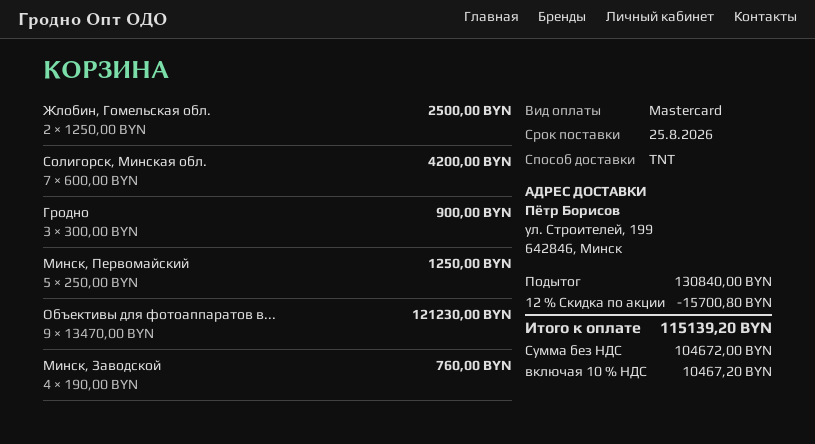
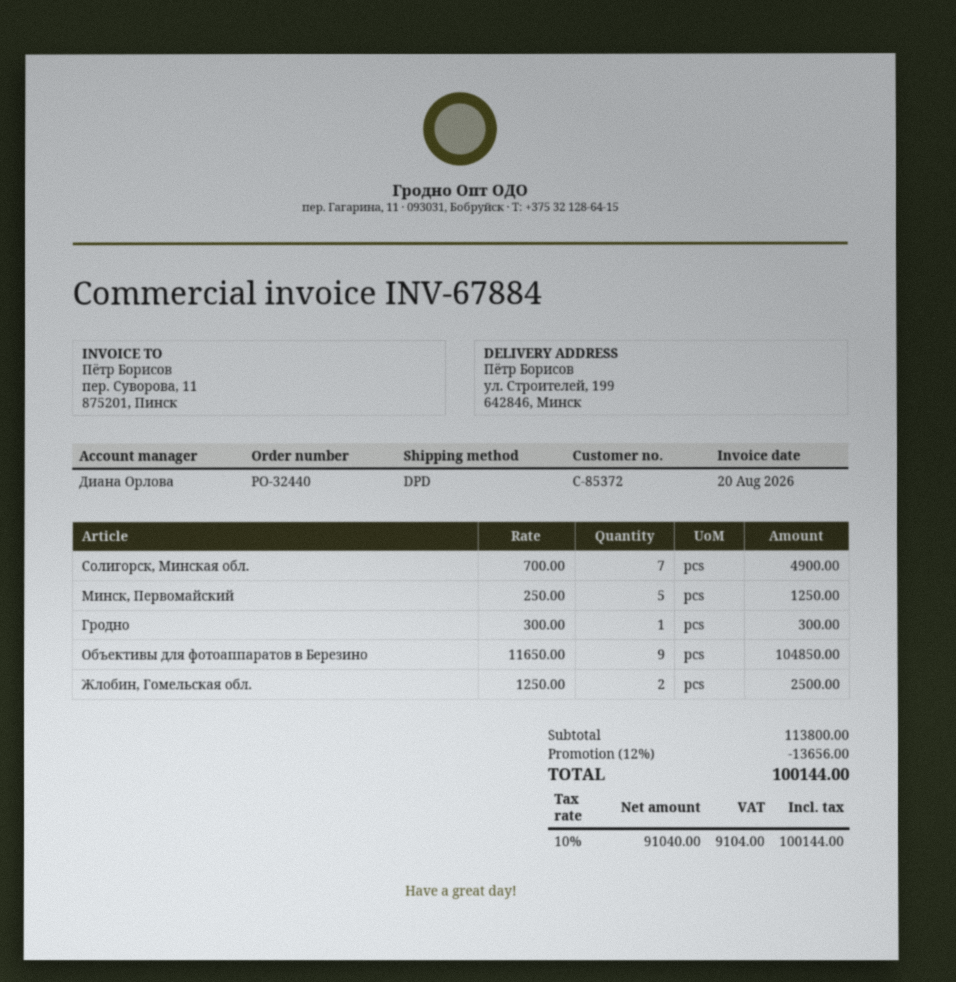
shipping method: TNT -> DPD
Солигорск, Минская обл.: 7 x 600.00 = 4200.00 -> 7 x 700.00 = 4900.00
Гродно: 3 x 300.00 = 900.00 -> 1 x 300.00 = 300.00
Объективы для фотоаппаратов в...: 9 x 13470.00 = 121230.00 -> 9 x 11650.00 = 104850.00
Минск, Заводской: 4 x 190.00 = 760.00 -> none
subtotal: 130840.00 -> 113800.00
discount: 12% = 15700.80 -> 12% = 13656.00
net: 104672.00 -> 91040.00
tax: 10% = 10467.20 -> 10% = 9104.00
total: 115139.20 -> 100144.00

